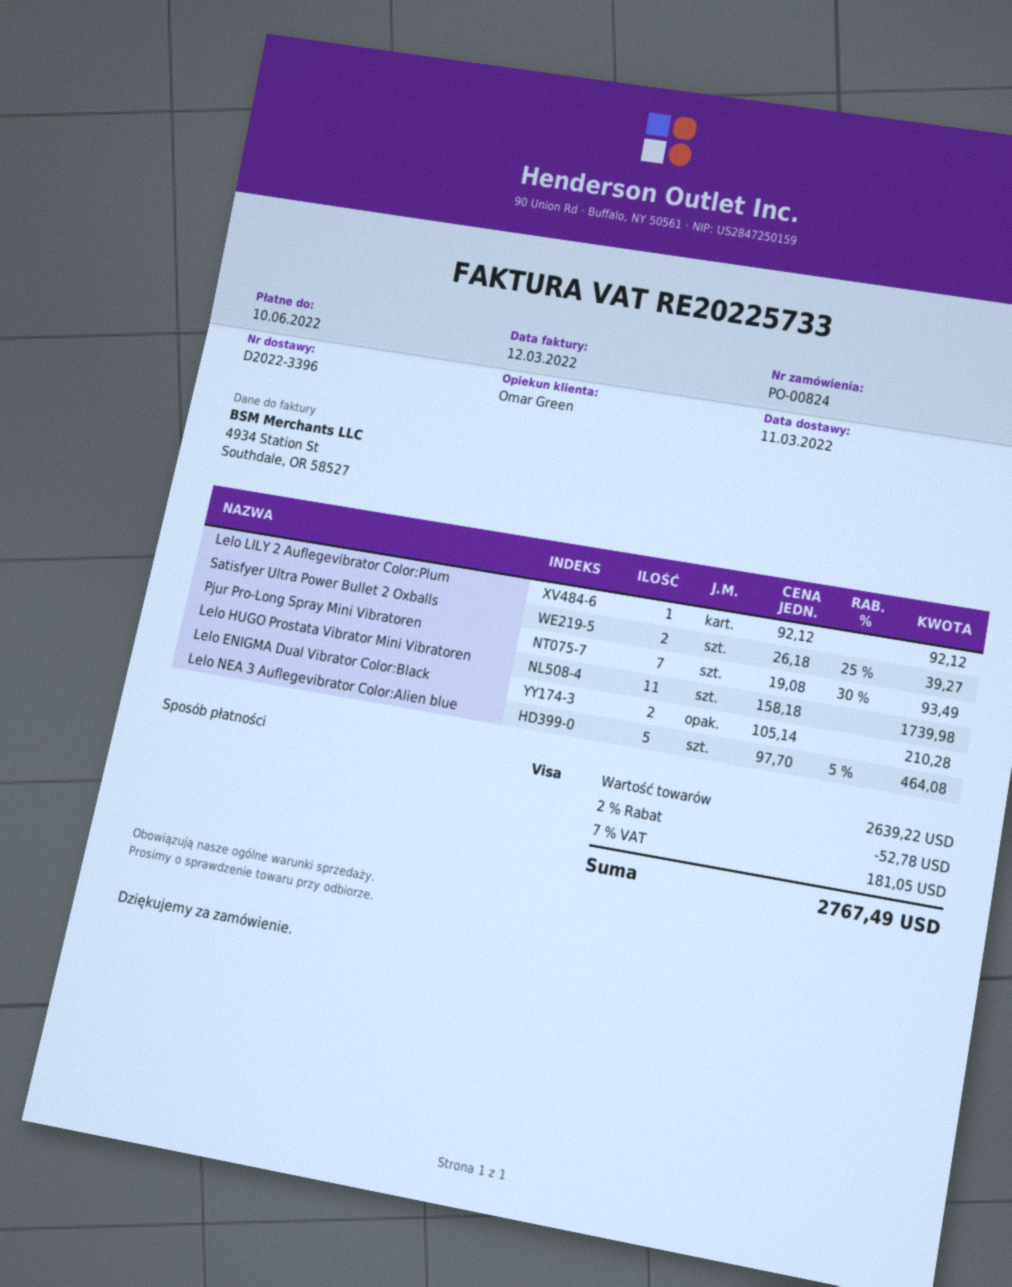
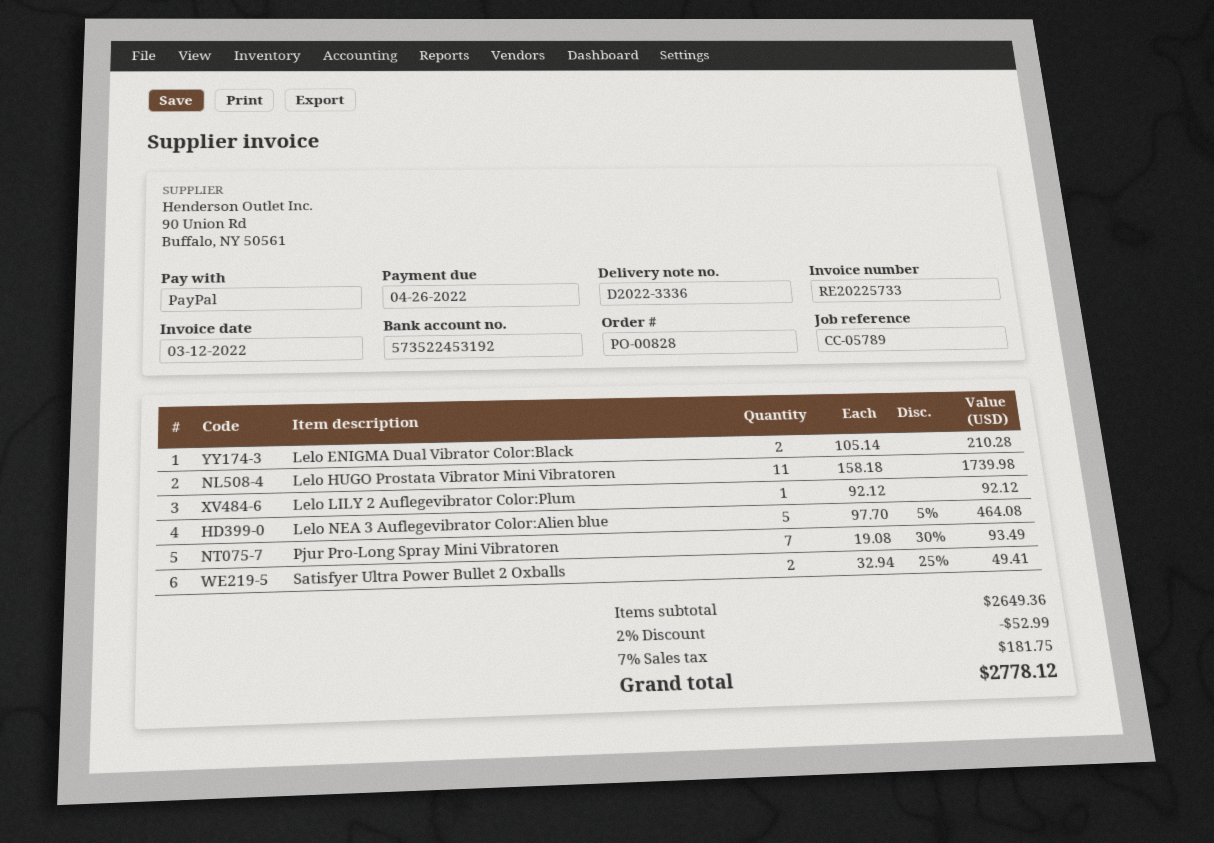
order number: PO-00824 -> PO-00828
delivery note number: D2022-3396 -> D2022-3336
due date: 2022-06-10 -> 2022-04-26
payment method: Visa -> PayPal
Satisfyer Ultra Power Bullet 2 Oxballs: 2 x 26.18 - 25% = 39.27 -> 2 x 32.94 - 25% = 49.41
subtotal: 2639.22 -> 2649.36
discount: 2% = 52.78 -> 2% = 52.99
tax: 7% = 181.05 -> 7% = 181.75
total: 2767.49 -> 2778.12

